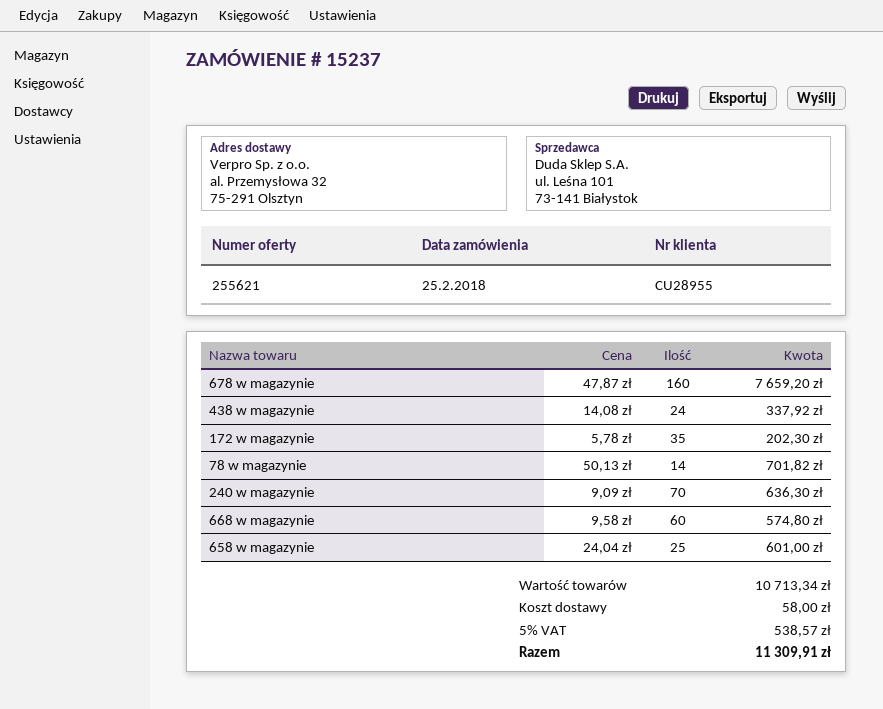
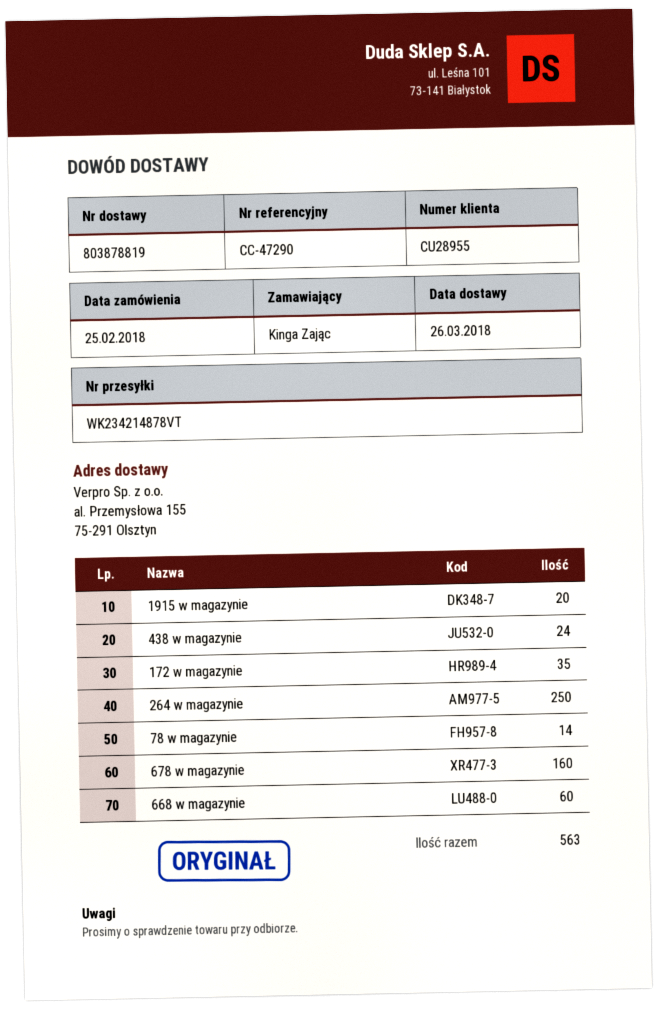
ship to: al. Przemysłowa 32, 75-291 Olsztyn -> al. Przemysłowa 155, 75-291 Olsztyn
240 w magazynie: 70 -> none
658 w magazynie: 25 -> none
1915 w magazynie: none -> 20
264 w magazynie: none -> 250

